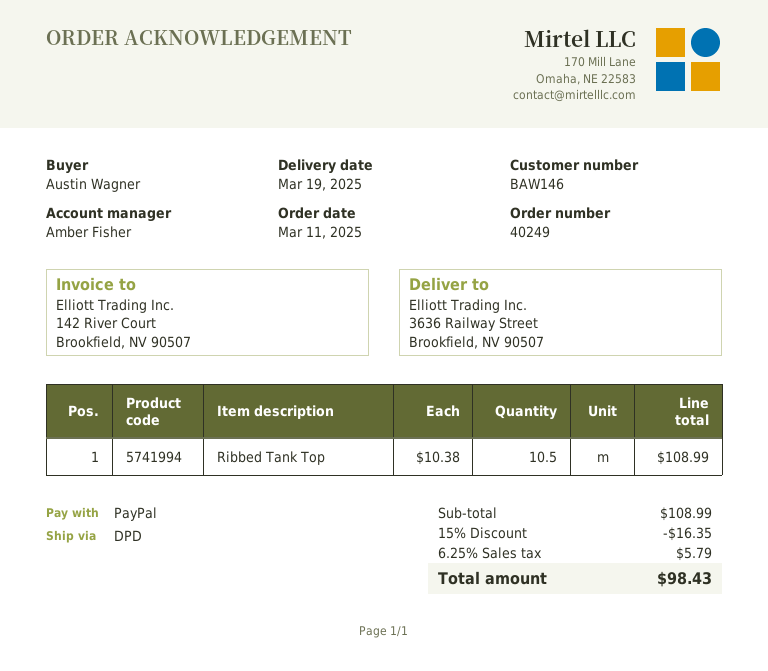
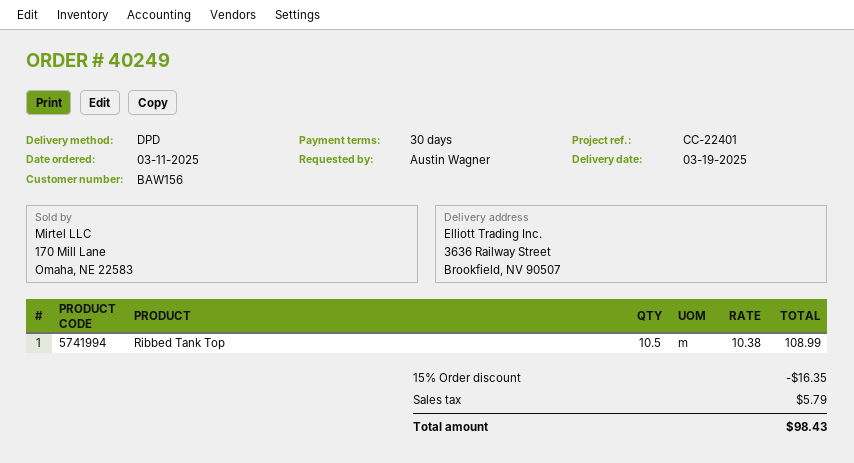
customer number: BAW146 -> BAW156

